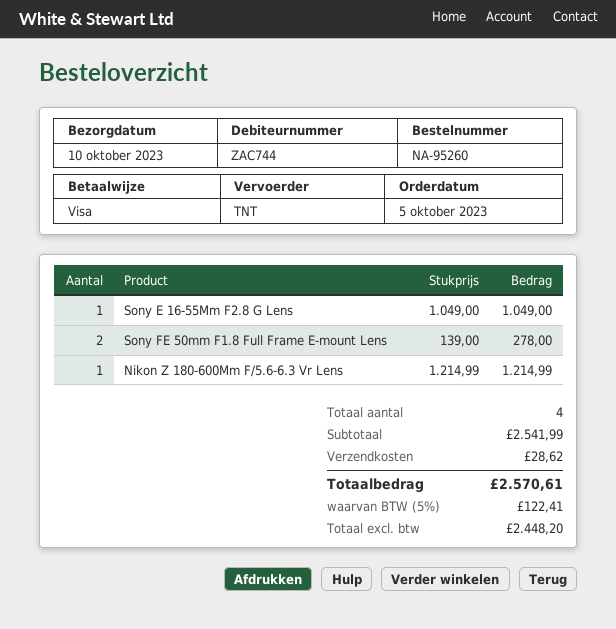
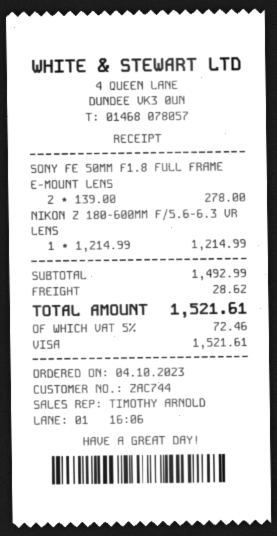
order date: 2023-10-05 -> 2023-10-04
Sony E 16-55Mm F2.8 G Lens: 1 x 1049.00 = 1049.00 -> none
subtotal: 2541.99 -> 1492.99
tax: 5% = 122.41 -> 5% = 72.46
total: 2570.61 -> 1521.61

